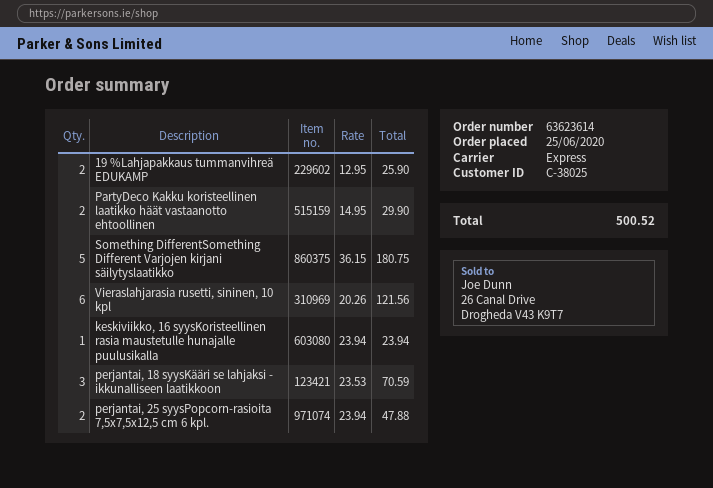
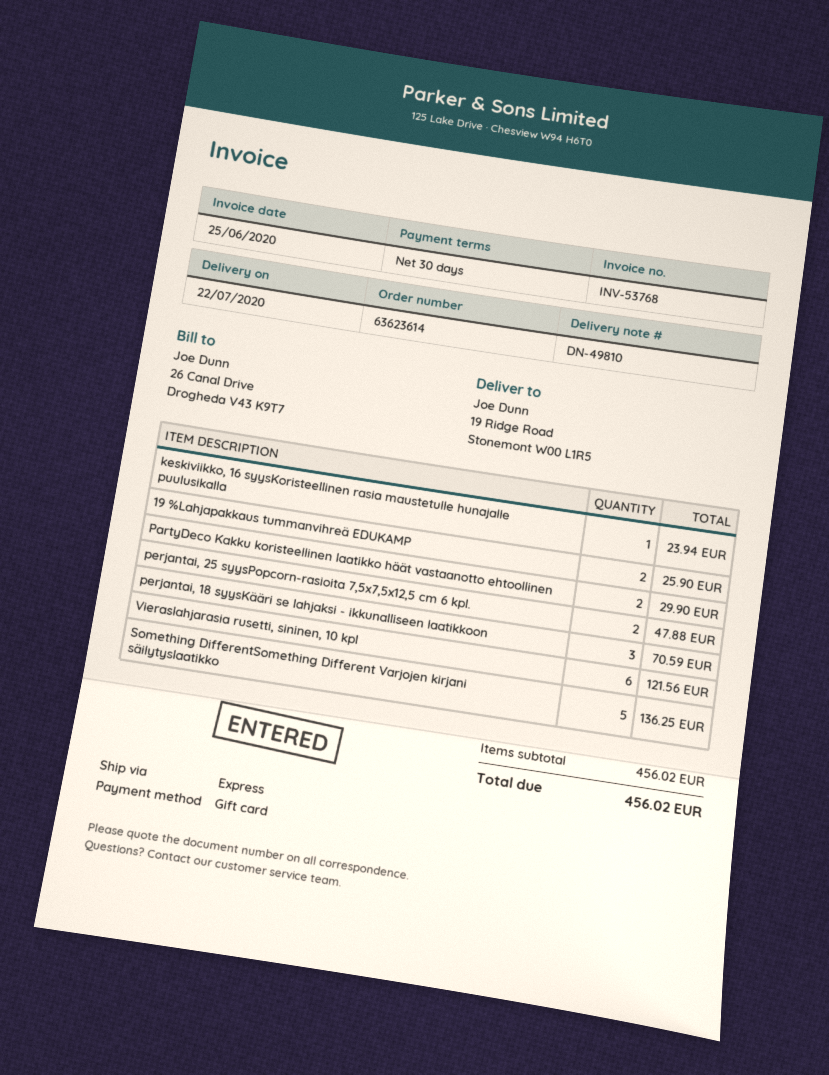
Something DifferentSomething Different Varjojen kirjani säilytyslaatikko: 5 for 180.75 -> 5 for 136.25
total: 500.52 -> 456.02

